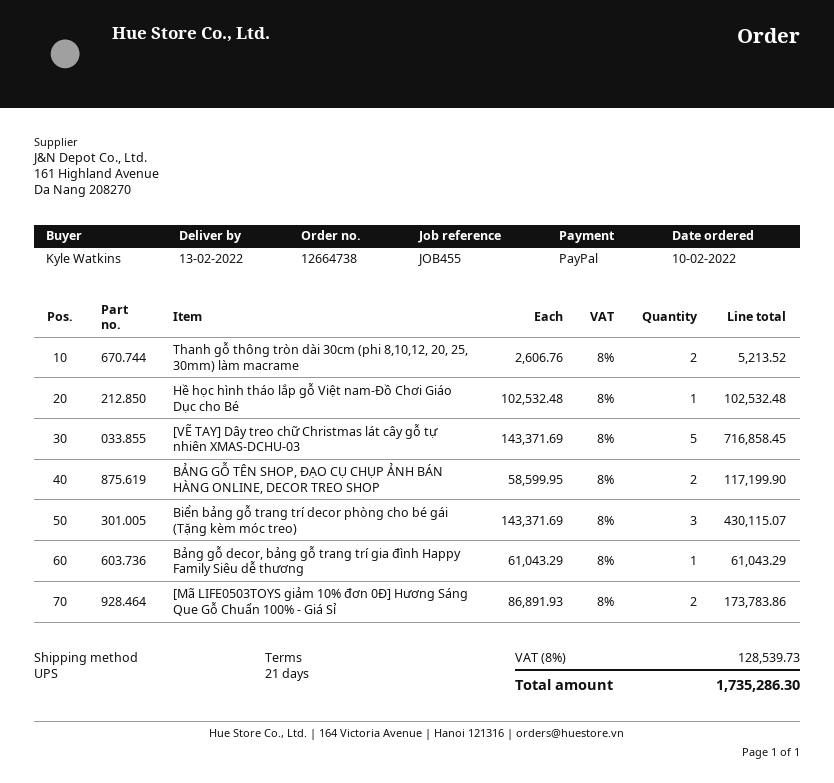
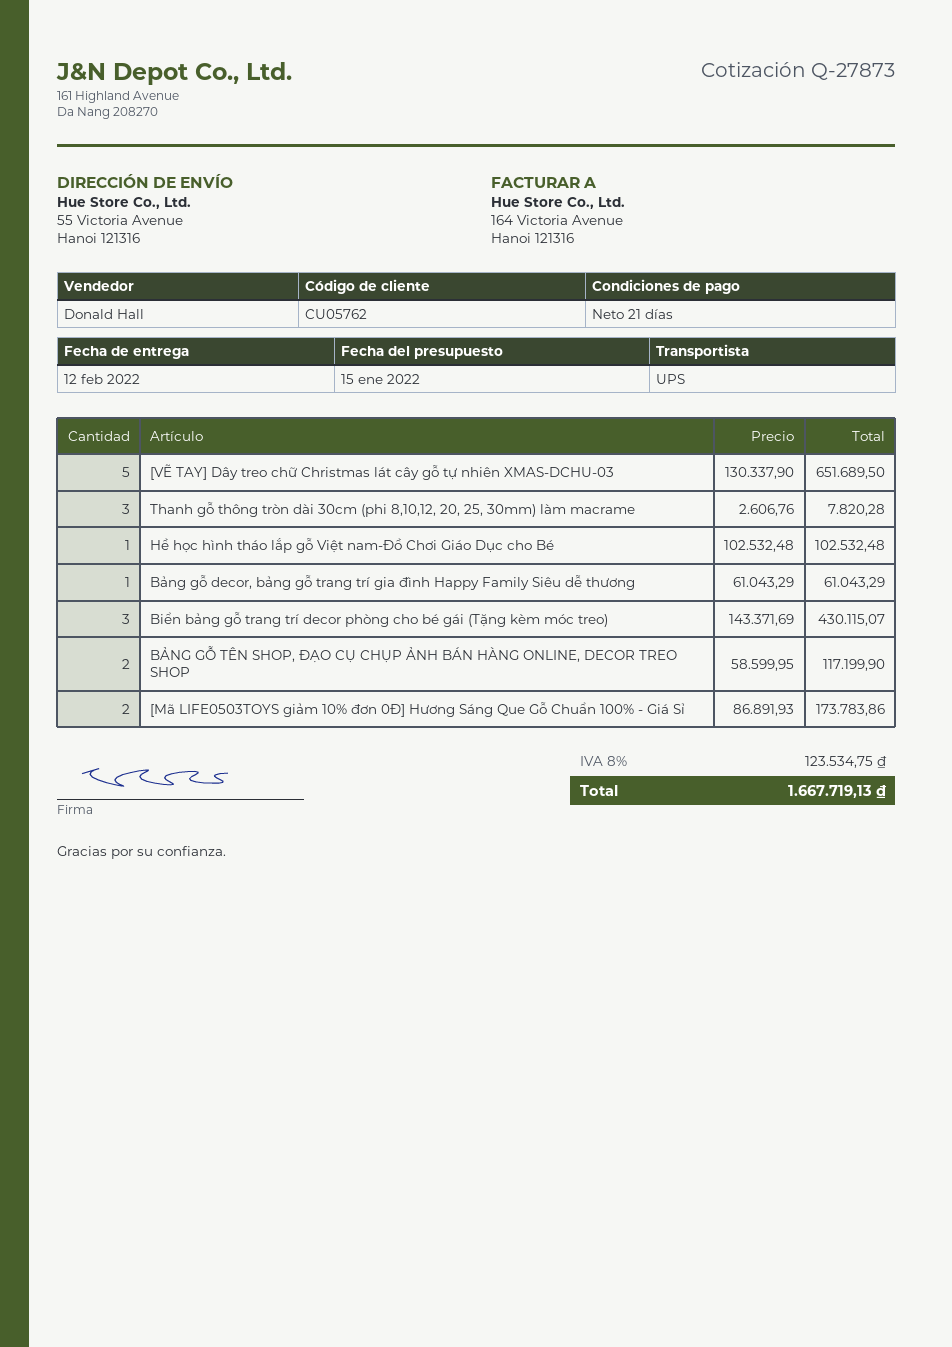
delivery date: 2022-02-13 -> 2022-02-12
Thanh gỗ thông tròn dài 30cm (phi 8,10,12, 20, 25, 30mm) làm macrame: 2 x 2606.76 = 5213.52 -> 3 x 2606.76 = 7820.28
[VẼ TAY] Dây treo chữ Christmas lát cây gỗ tự nhiên XMAS-DCHU-03: 5 x 143371.69 = 716858.45 -> 5 x 130337.90 = 651689.50
tax: 8% = 128539.73 -> 8% = 123534.75
total: 1735286.30 -> 1667719.13

